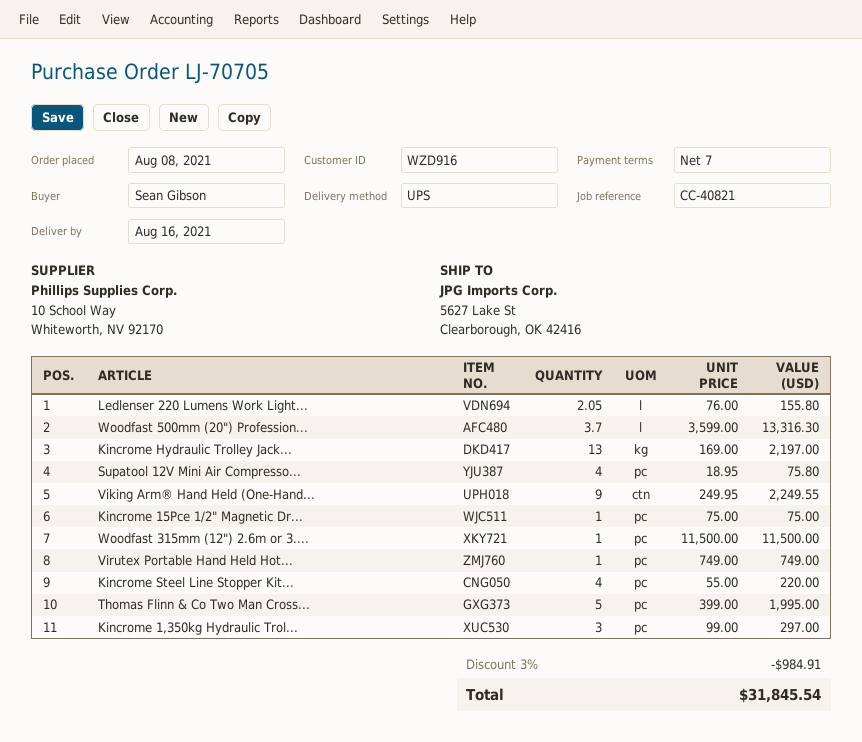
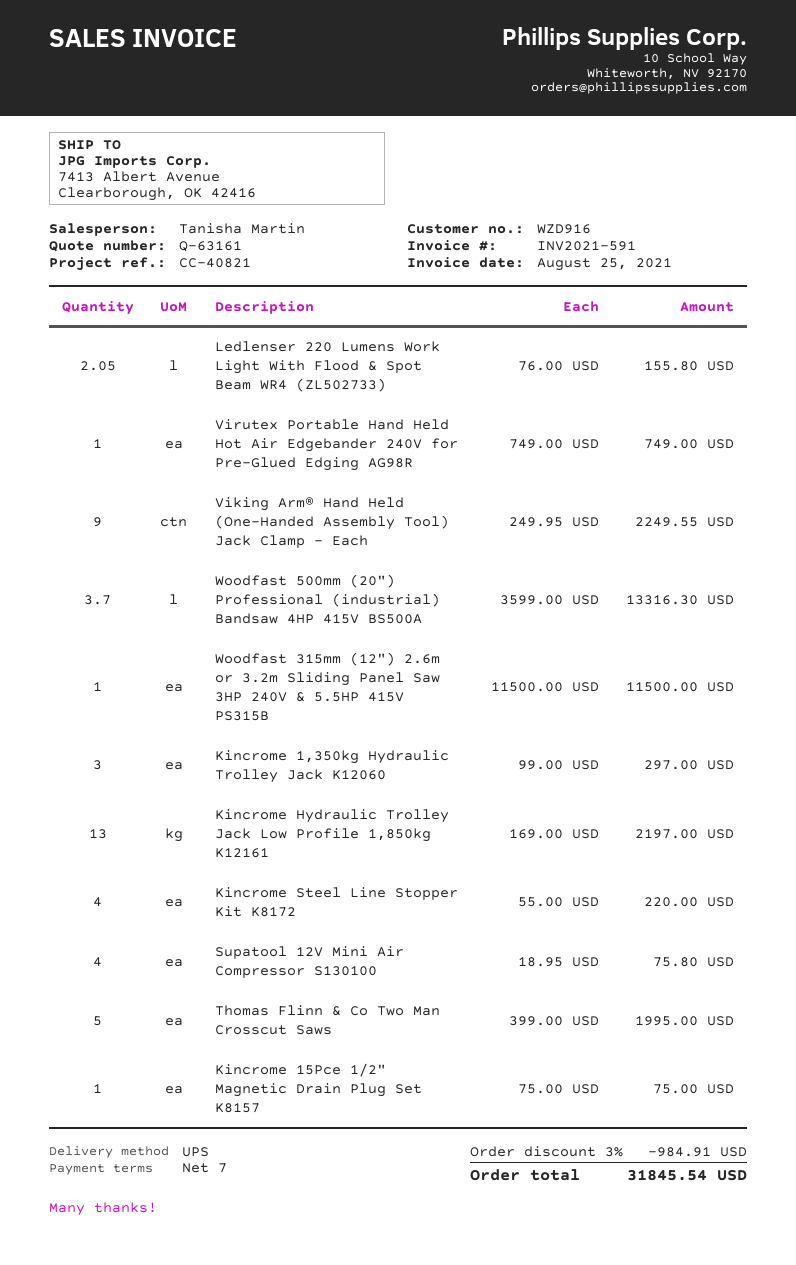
ship to: 5627 Lake St, Clearborough, OK 42416 -> 7413 Albert Avenue, Clearborough, OK 42416

